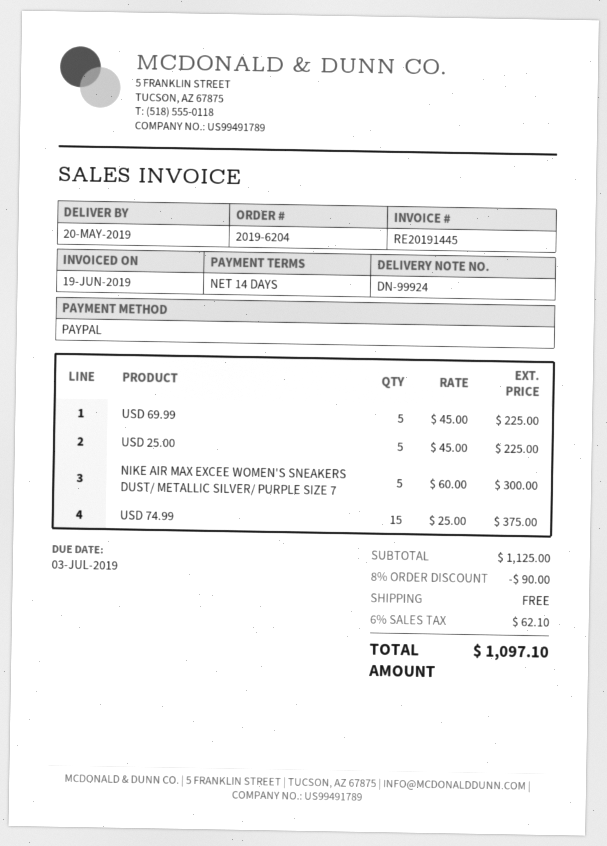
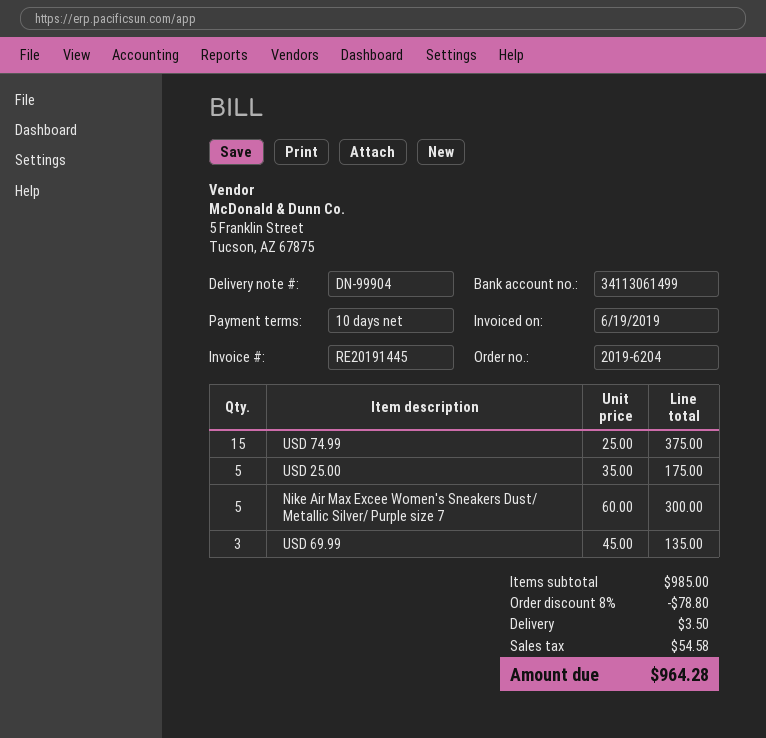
delivery note number: DN-99924 -> DN-99904
payment terms: 14 days -> 10 days
USD 69.99: 5 x 45.00 = 225.00 -> 3 x 45.00 = 135.00
USD 25.00: 5 x 45.00 = 225.00 -> 5 x 35.00 = 175.00
subtotal: 1125.00 -> 985.00
discount: 8% = 90.00 -> 8% = 78.80
shipping: 0.00 -> 3.50
tax: 62.10 -> 54.58
total: 1097.10 -> 964.28

